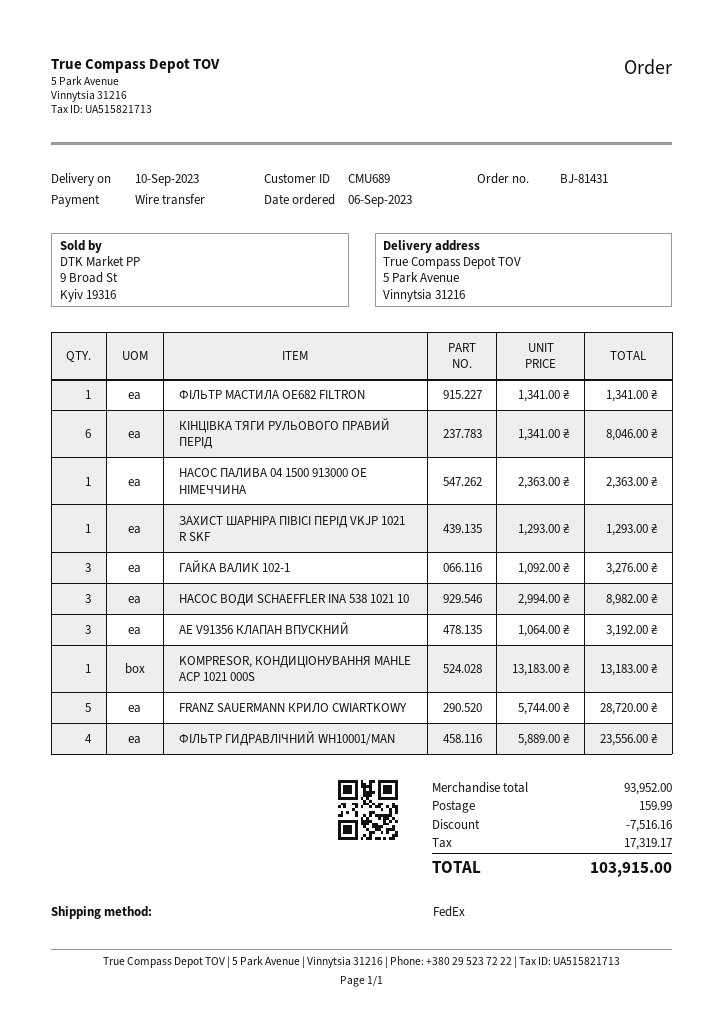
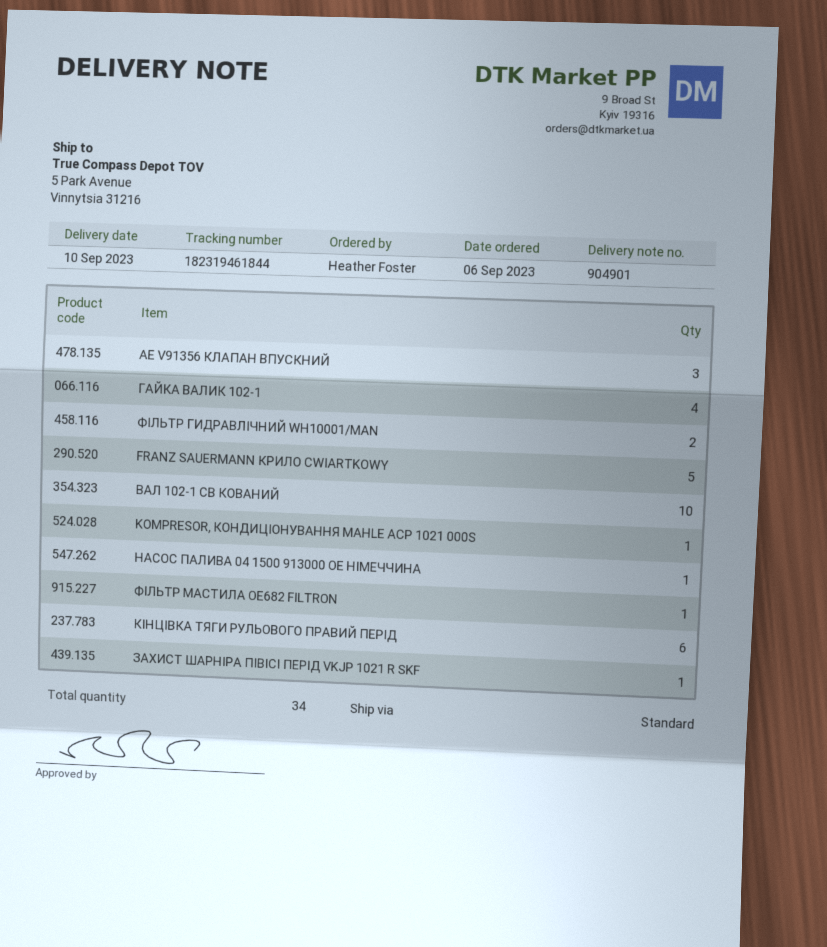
shipping method: FedEx -> standard
ГАЙКА ВАЛИК 102-1: 3 -> 4
НАСОС ВОДИ SCHAEFFLER INA 538 1021 10: 3 -> none
ФІЛЬТР ГИДРАВЛІЧНИЙ WH10001/MAN: 4 -> 2
ВАЛ 102-1 CB КОВАНИЙ: none -> 10

